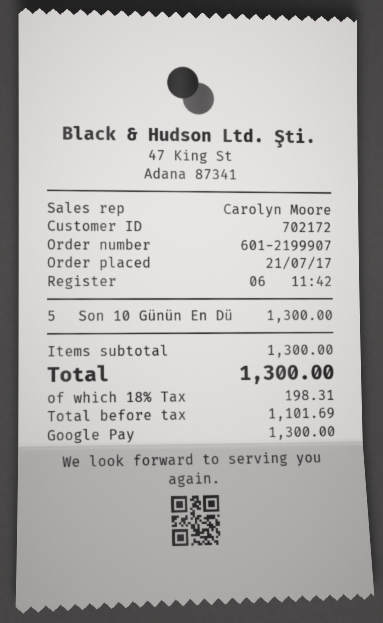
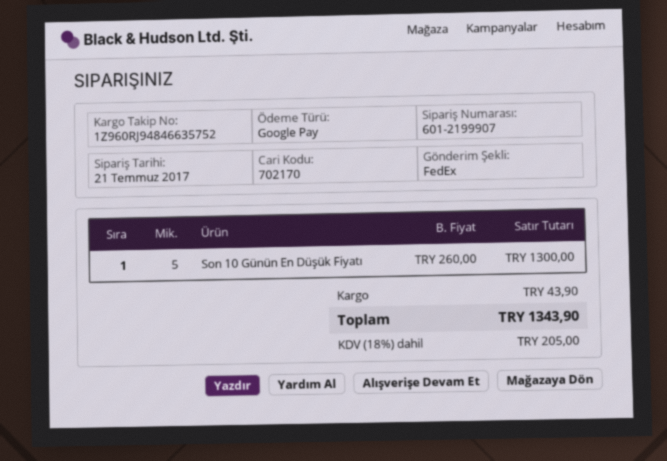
customer number: 702172 -> 702170
shipping: none -> 43.90
tax: 18% = 198.31 -> 18% = 205.00
total: 1300.00 -> 1343.90

